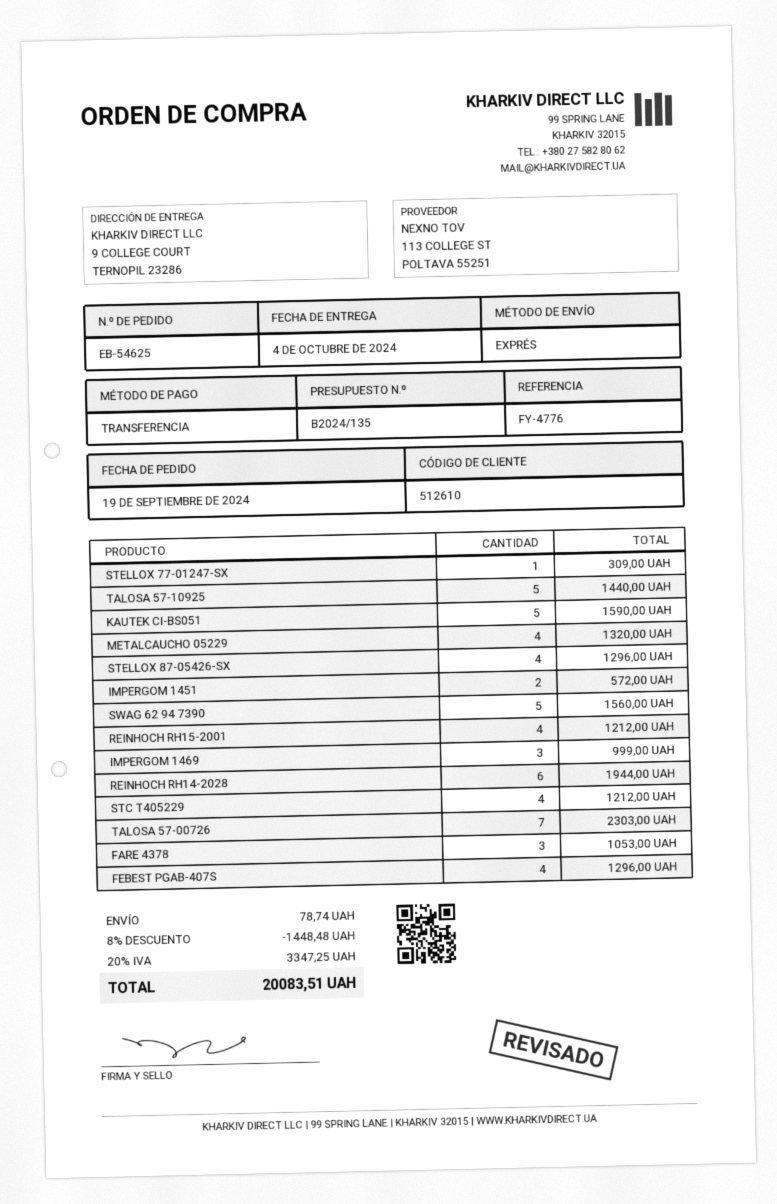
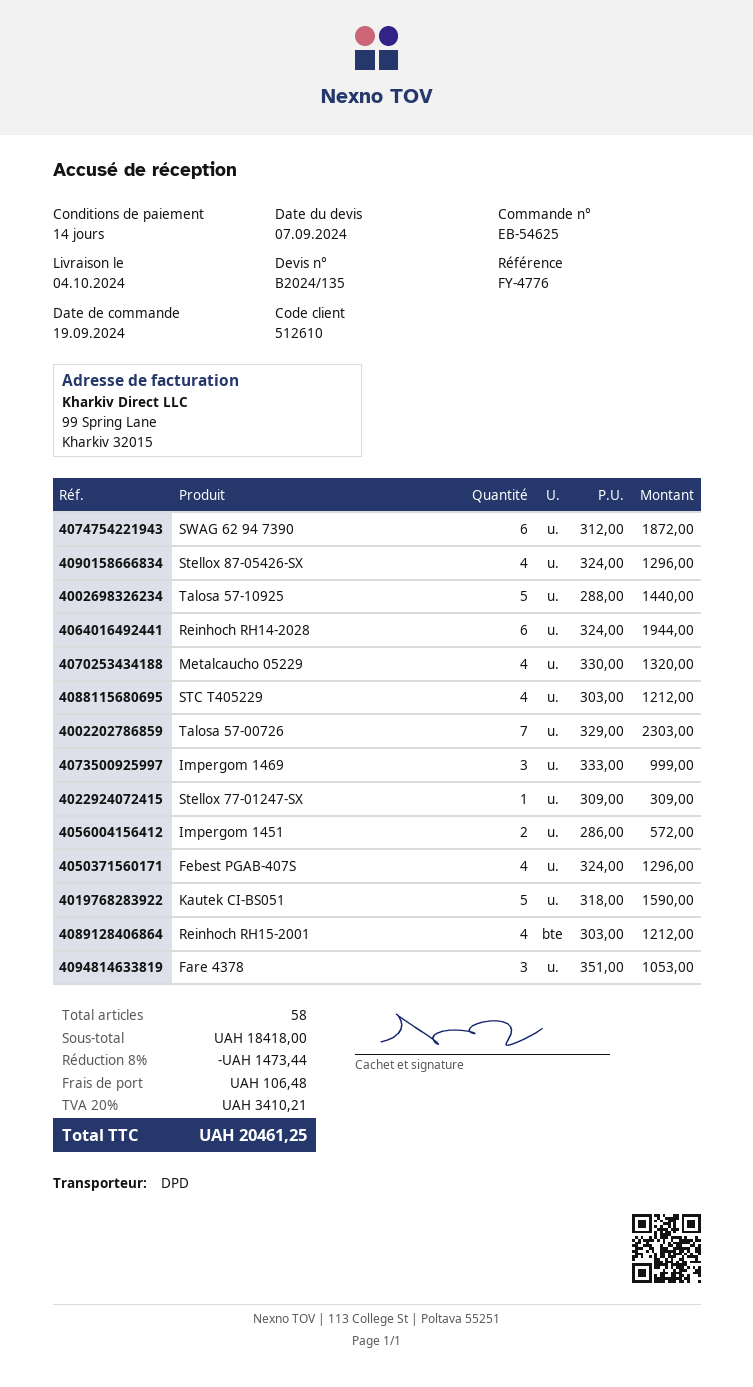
shipping method: express -> DPD
SWAG 62 94 7390: 5 for 1560.00 -> 6 for 1872.00
discount: 8% = 1448.48 -> 8% = 1473.44
shipping: 78.74 -> 106.48
tax: 20% = 3347.25 -> 20% = 3410.21
total: 20083.51 -> 20461.25

